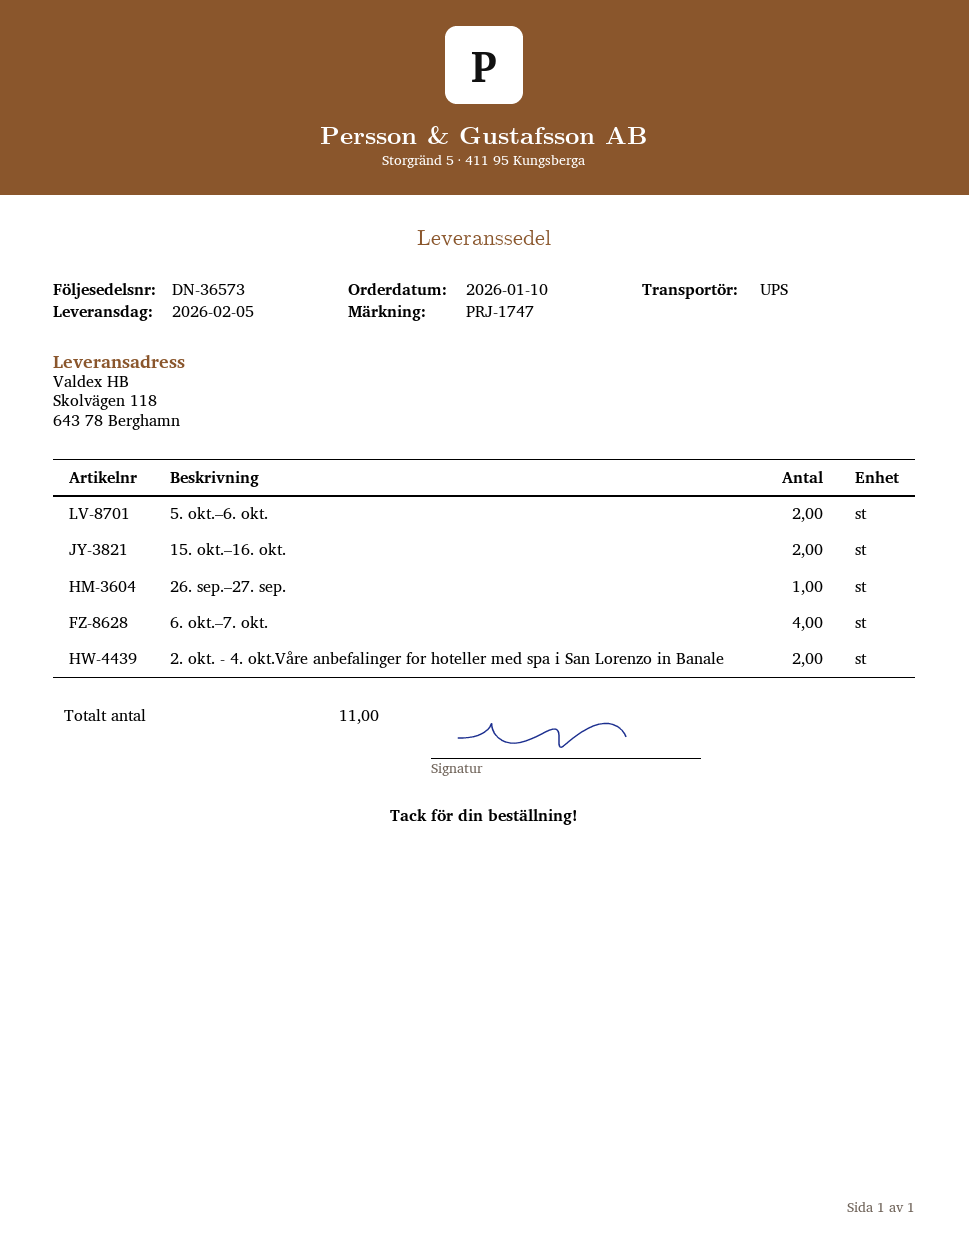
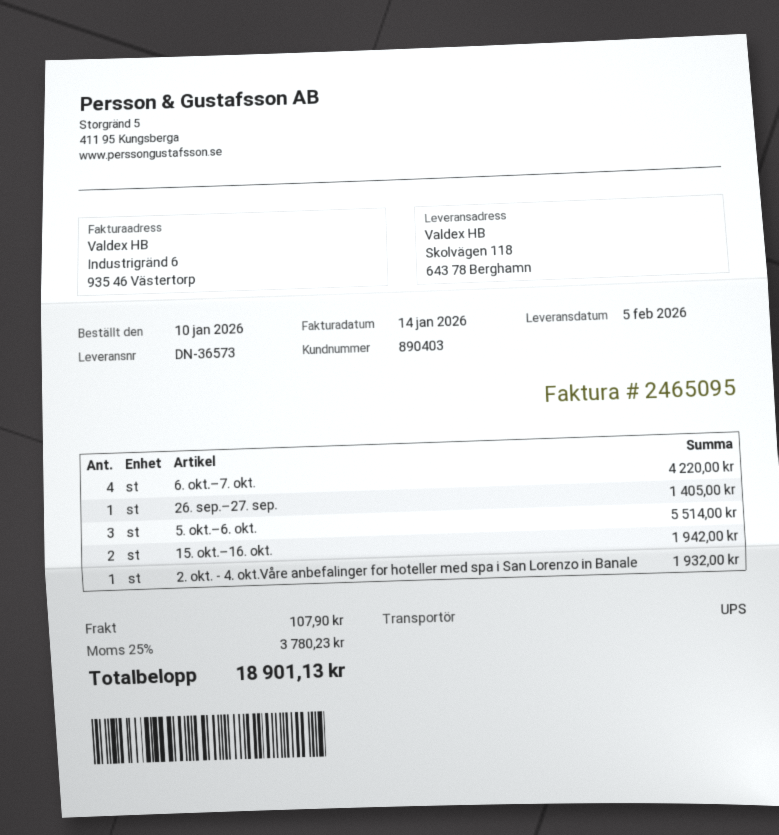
5. okt.–6. okt.: 2 -> 3
2. okt. - 4. okt.Våre anbefalinger for hoteller med spa i San Lorenzo in Banale: 2 -> 1

